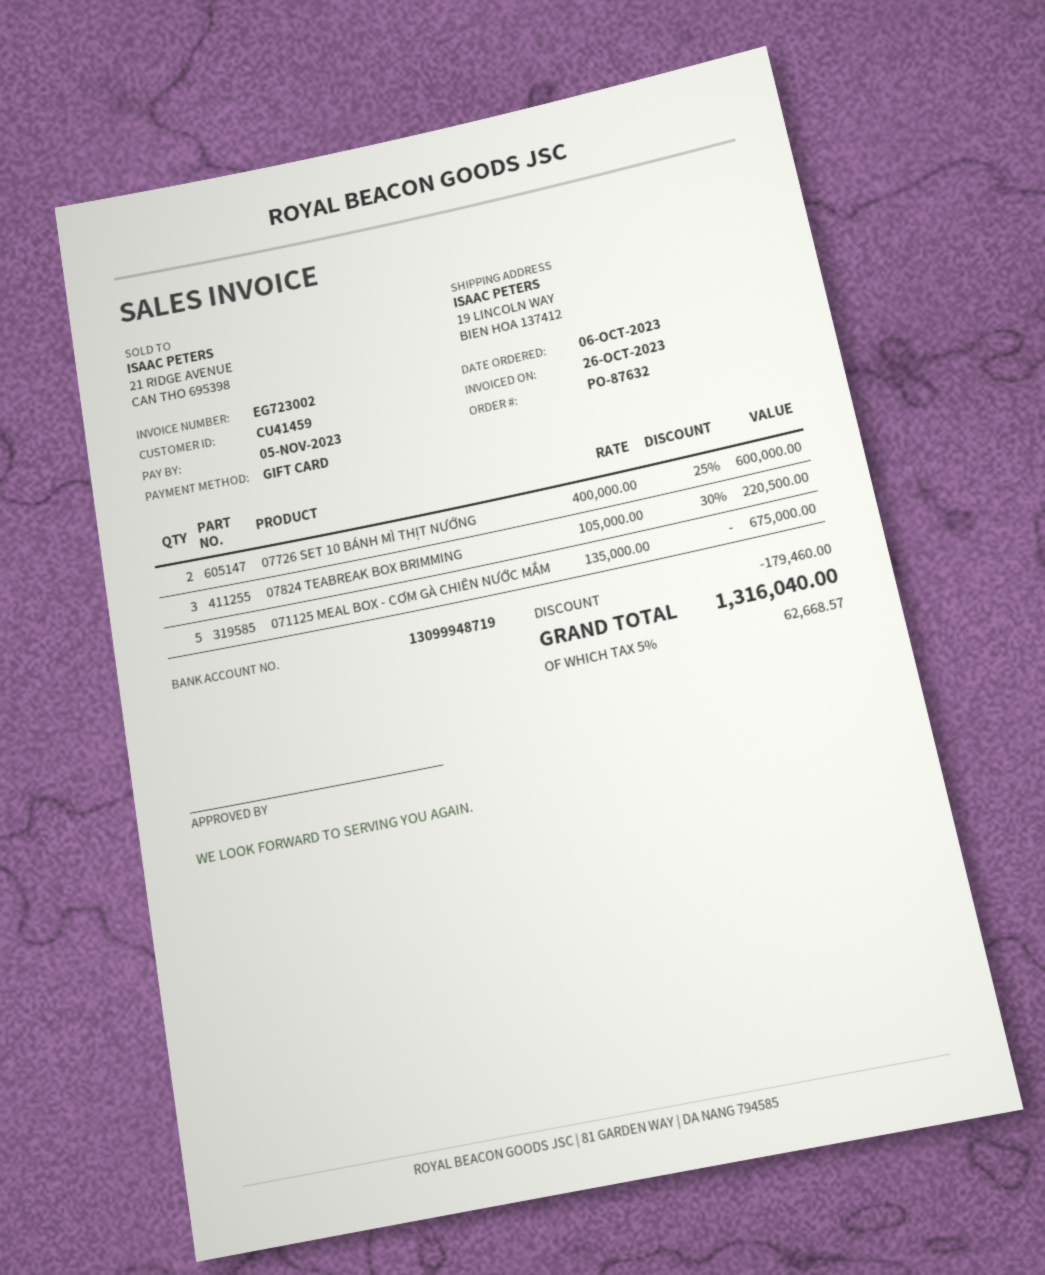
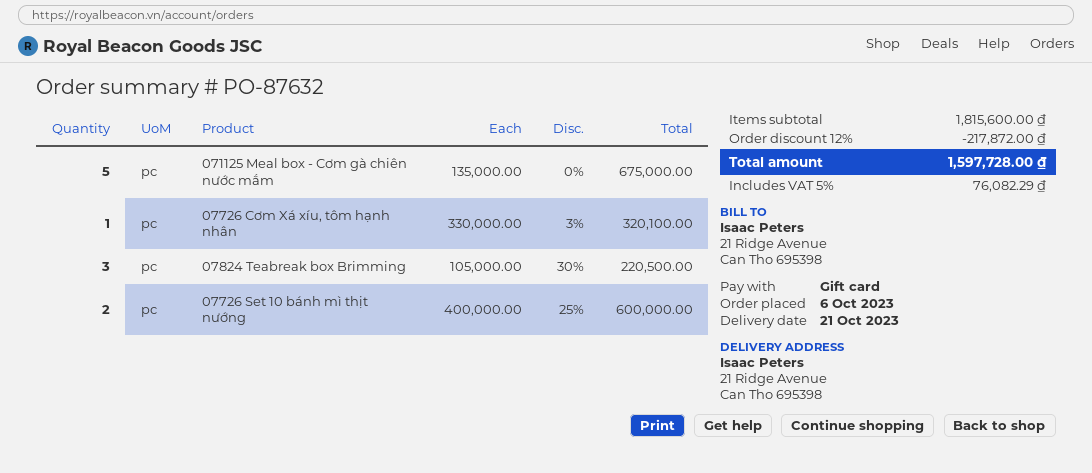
ship to: 19 LINCOLN WAY, BIEN HOA 137412 -> 21 Ridge Avenue, Can Tho 695398
07726 Cơm Xá xíu, tôm hạnh nhân: none -> 1 x 330000.00 - 3% = 320100.00
discount: 179460.00 -> 217872.00
tax: 5% = 62668.57 -> 5% = 76082.29
total: 1316040.00 -> 1597728.00

